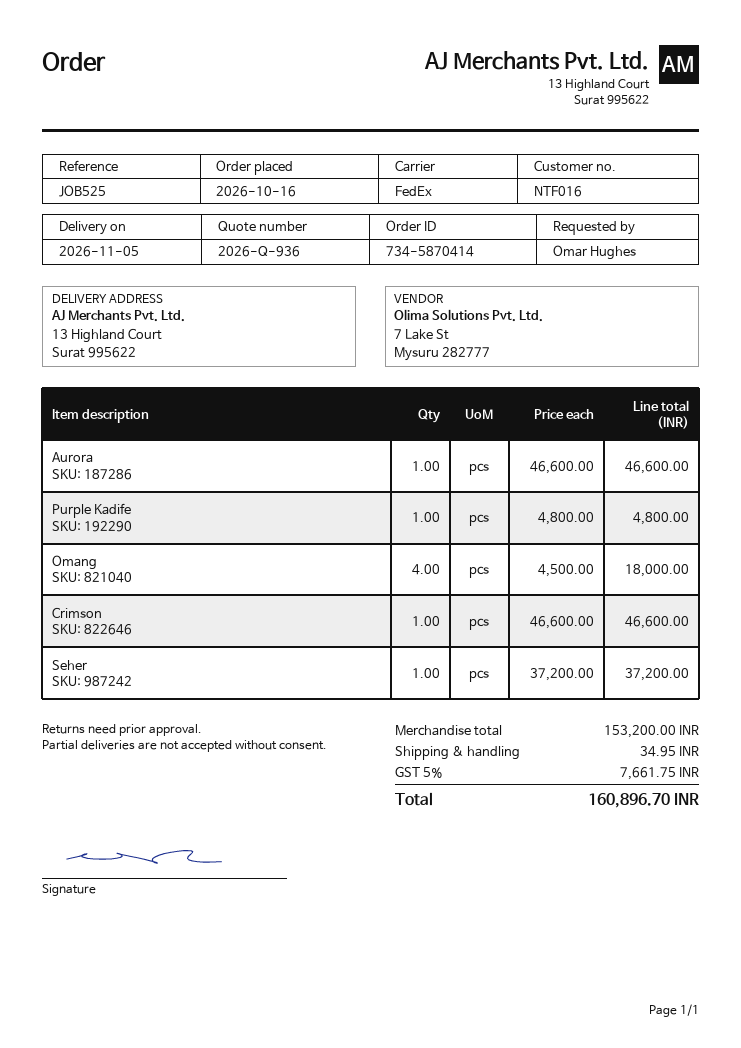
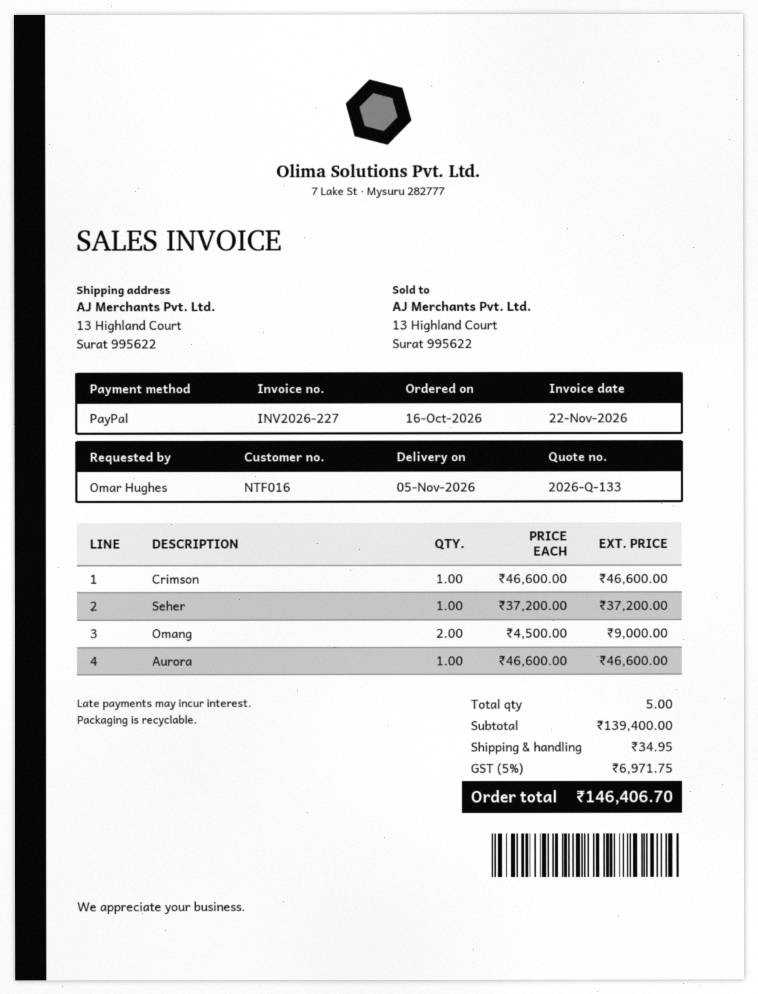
quote number: 2026-Q-936 -> 2026-Q-133
Purple Kadife: 1 x 4800.00 = 4800.00 -> none
Omang: 4 x 4500.00 = 18000.00 -> 2 x 4500.00 = 9000.00
subtotal: 153200.00 -> 139400.00
tax: 5% = 7661.75 -> 5% = 6971.75
total: 160896.70 -> 146406.70

